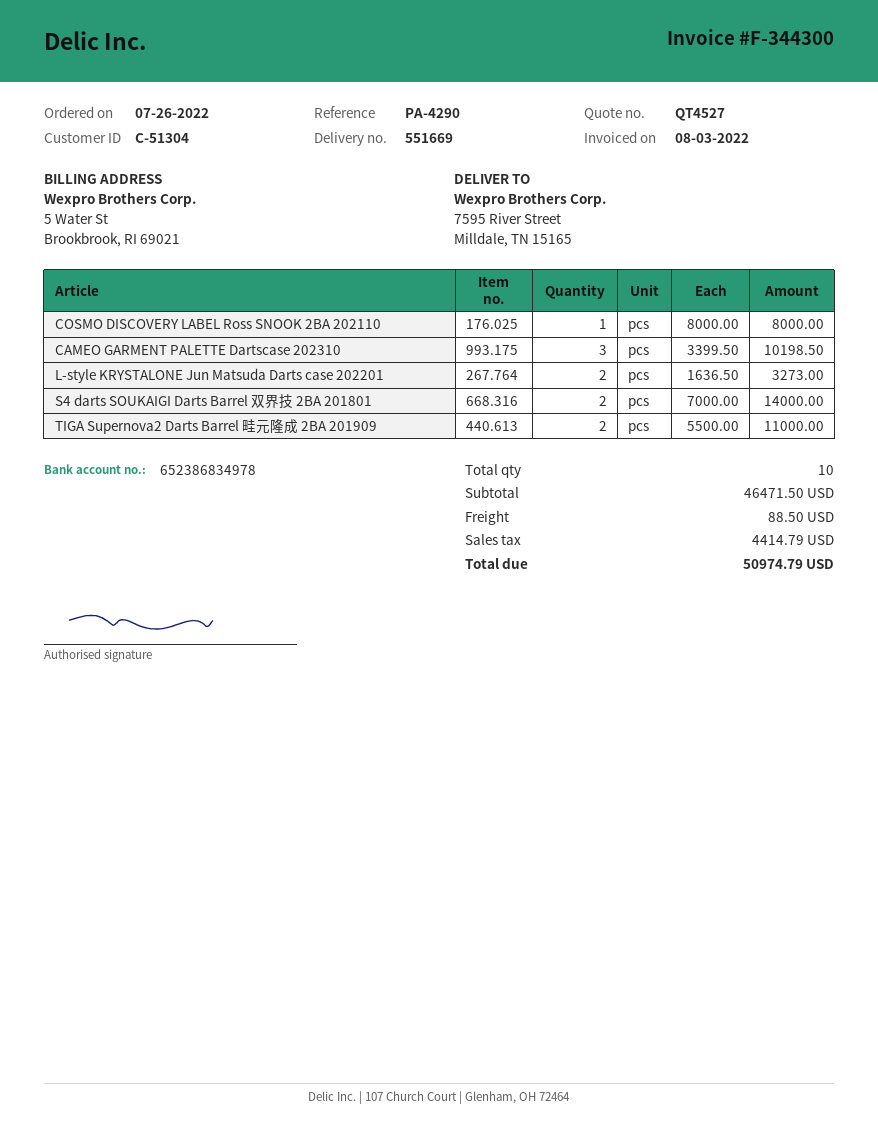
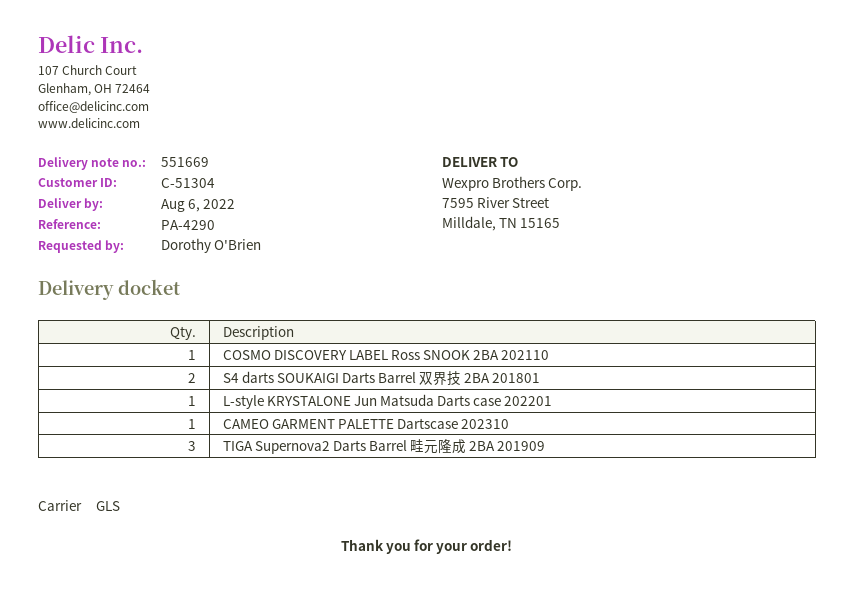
CAMEO GARMENT PALETTE Dartscase 202310: 3 -> 1
L-style KRYSTALONE Jun Matsuda Darts case 202201: 2 -> 1
TIGA Supernova2 Darts Barrel 畦元隆成 2BA 201909: 2 -> 3

